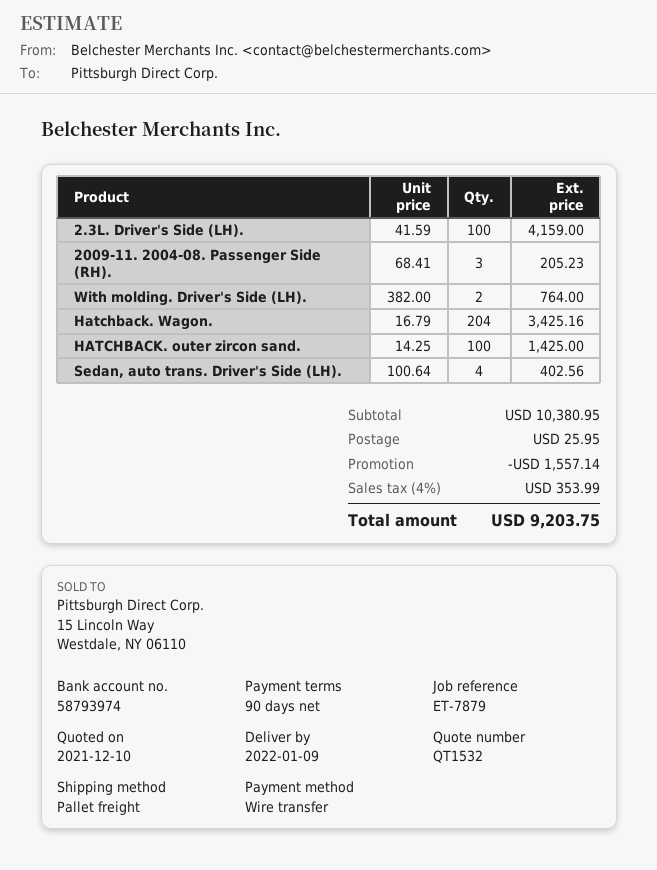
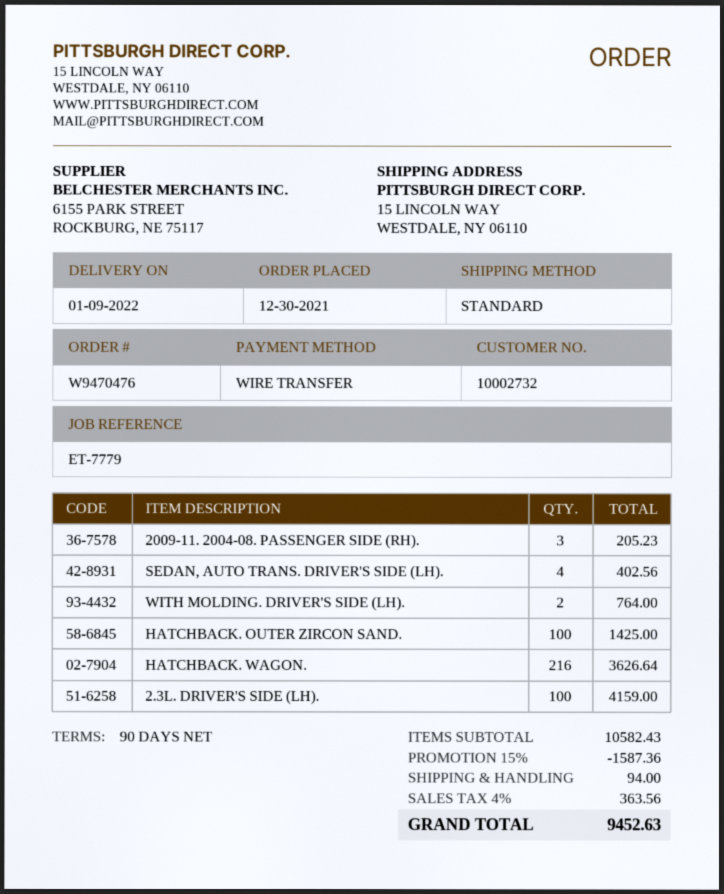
reference: ET-7879 -> ET-7779
shipping method: pallet freight -> standard
Hatchback. Wagon.: 204 for 3425.16 -> 216 for 3626.64
subtotal: 10380.95 -> 10582.43
discount: 1557.14 -> 1587.36
shipping: 25.95 -> 94.00
tax: 4% = 353.99 -> 4% = 363.56
total: 9203.75 -> 9452.63

